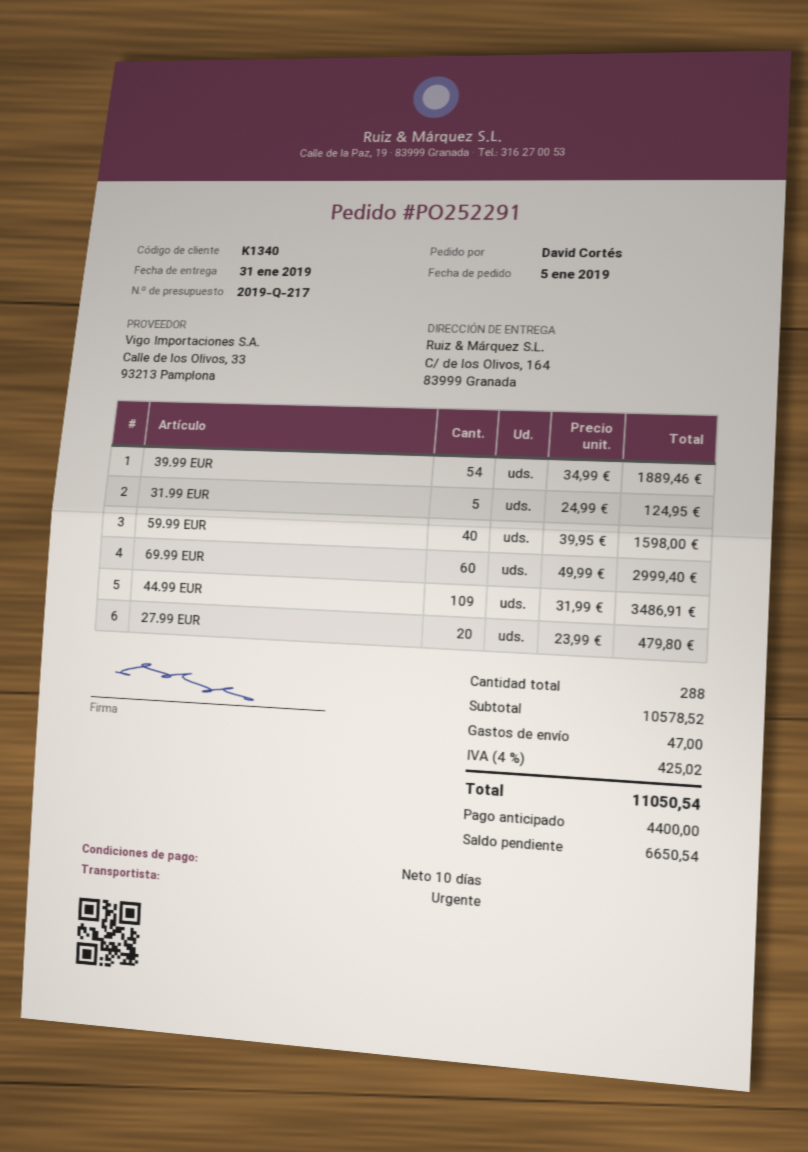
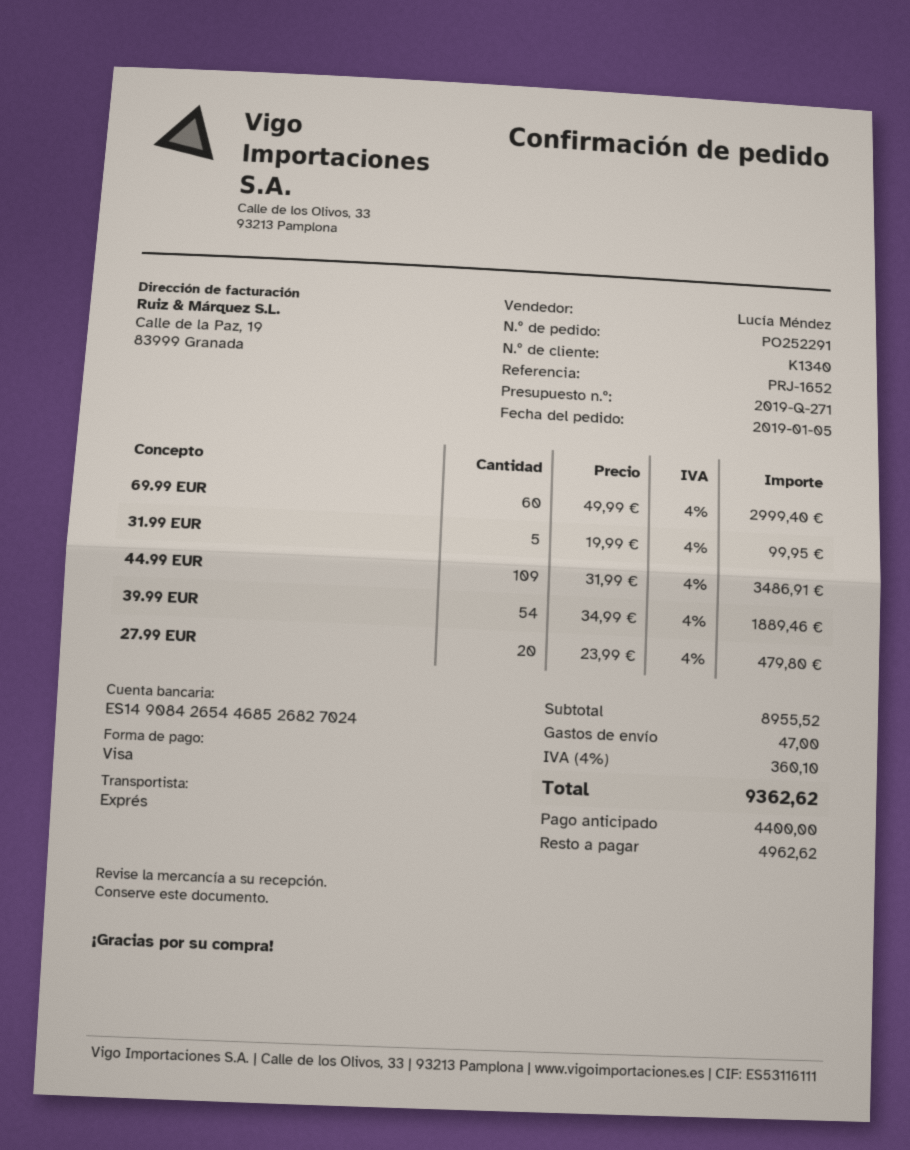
quote number: 2019-Q-217 -> 2019-Q-271
31.99 EUR: 5 x 24.99 = 124.95 -> 5 x 19.99 = 99.95
59.99 EUR: 40 x 39.95 = 1598.00 -> none
subtotal: 10578.52 -> 8955.52
tax: 4% = 425.02 -> 4% = 360.10
total: 11050.54 -> 9362.62
balance: 6650.54 -> 4962.62

